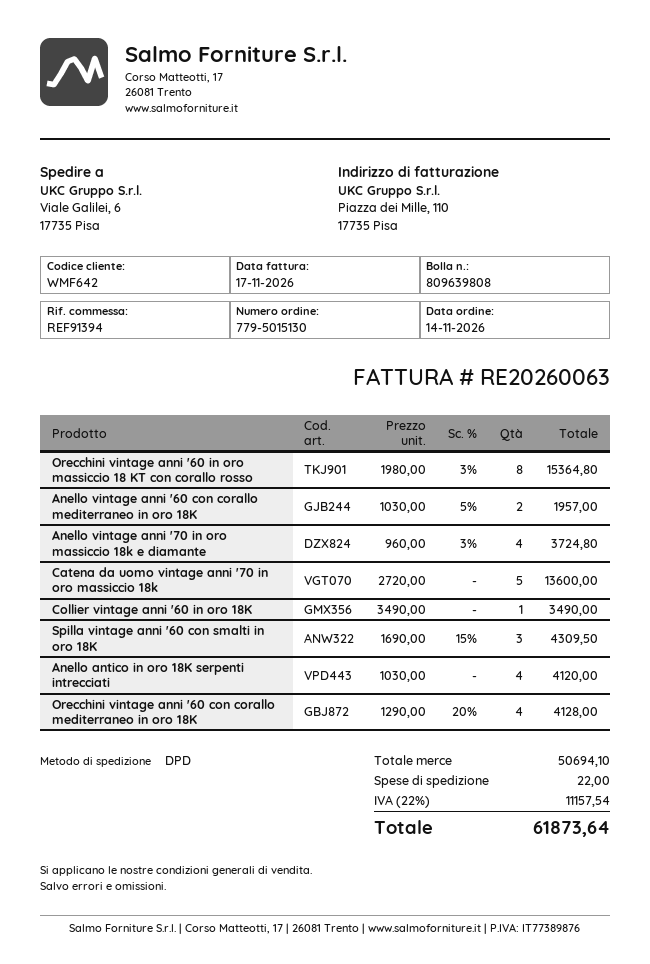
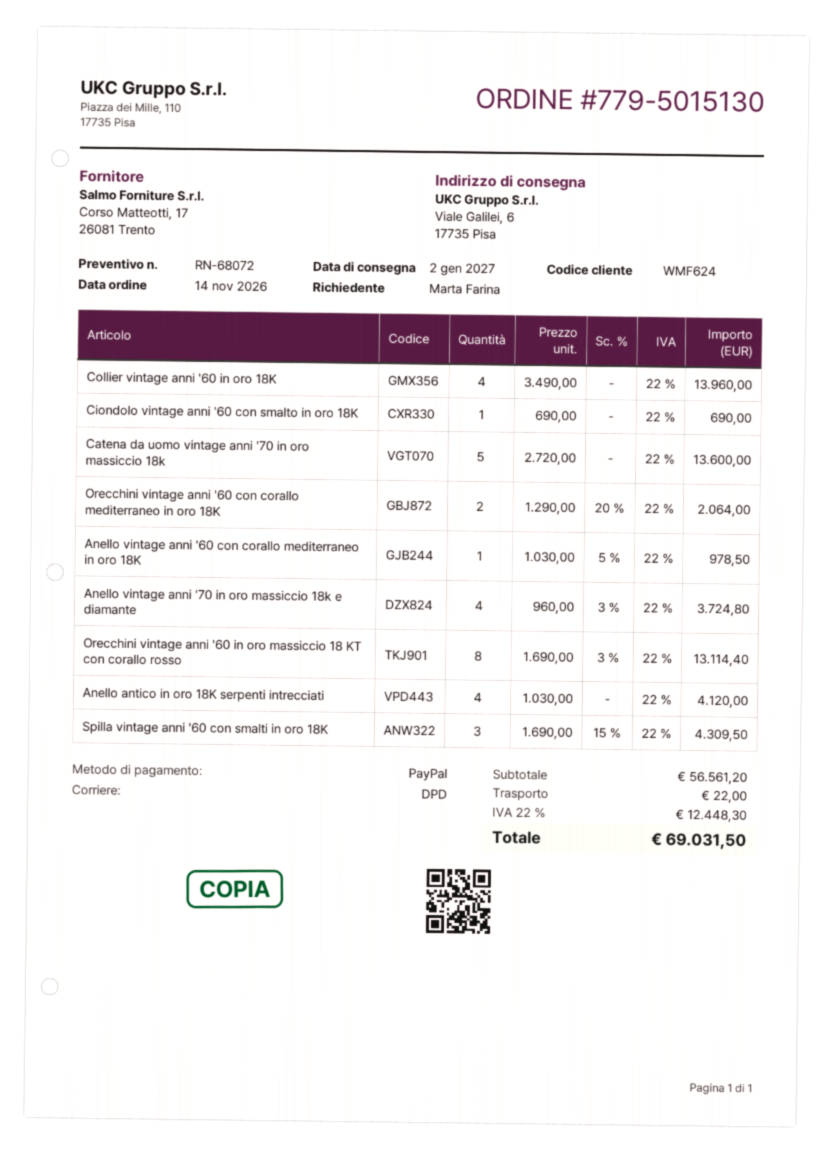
customer number: WMF642 -> WMF624
Orecchini vintage anni '60 in oro massiccio 18 KT con corallo rosso: 8 x 1980.00 - 3% = 15364.80 -> 8 x 1690.00 - 3% = 13114.40
Anello vintage anni '60 con corallo mediterraneo in oro 18K: 2 x 1030.00 - 5% = 1957.00 -> 1 x 1030.00 - 5% = 978.50
Collier vintage anni '60 in oro 18K: 1 x 3490.00 = 3490.00 -> 4 x 3490.00 = 13960.00
Orecchini vintage anni '60 con corallo mediterraneo in oro 18K: 4 x 1290.00 - 20% = 4128.00 -> 2 x 1290.00 - 20% = 2064.00
Ciondolo vintage anni '60 con smalto in oro 18K: none -> 1 x 690.00 = 690.00
subtotal: 50694.10 -> 56561.20
tax: 22% = 11157.54 -> 22% = 12448.30
total: 61873.64 -> 69031.50

